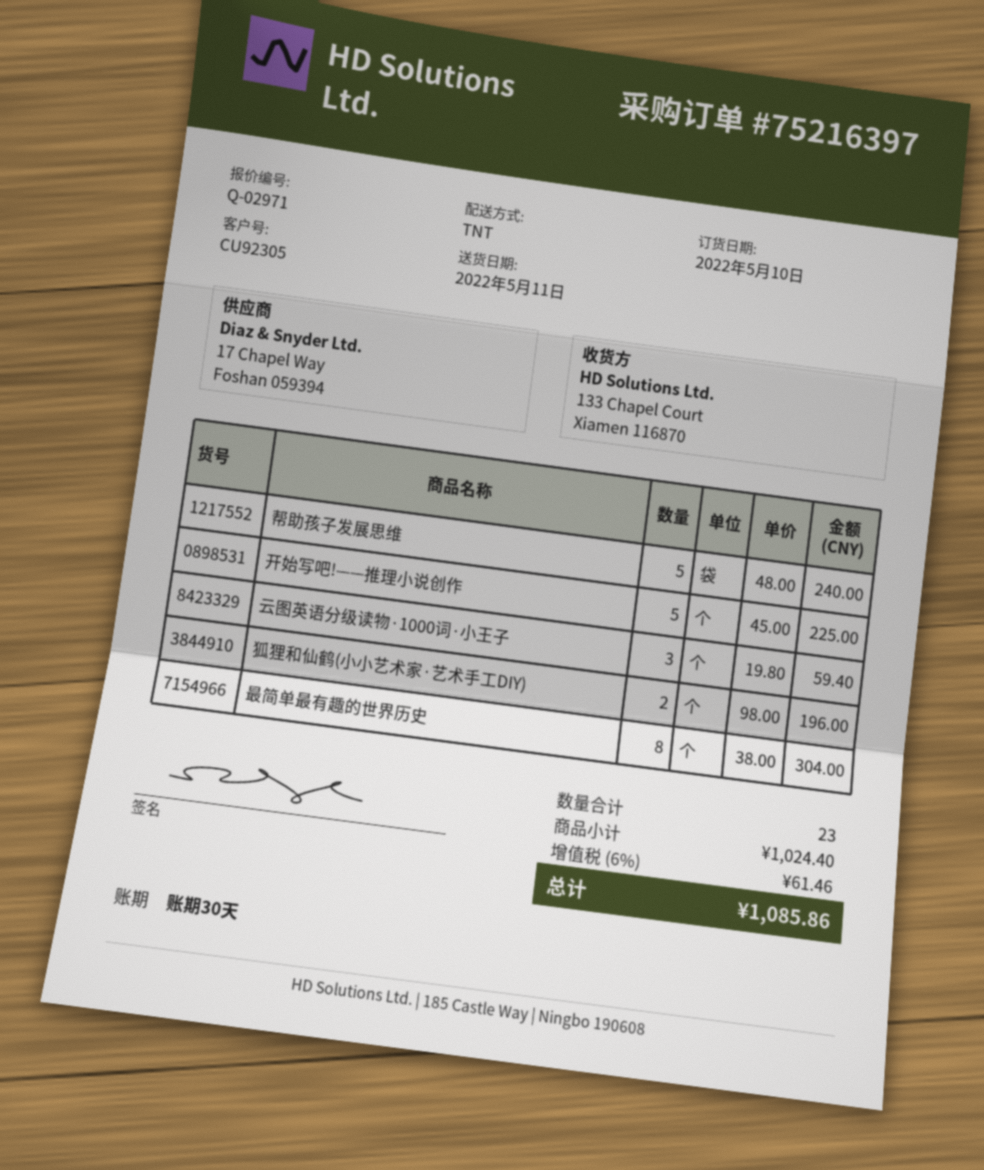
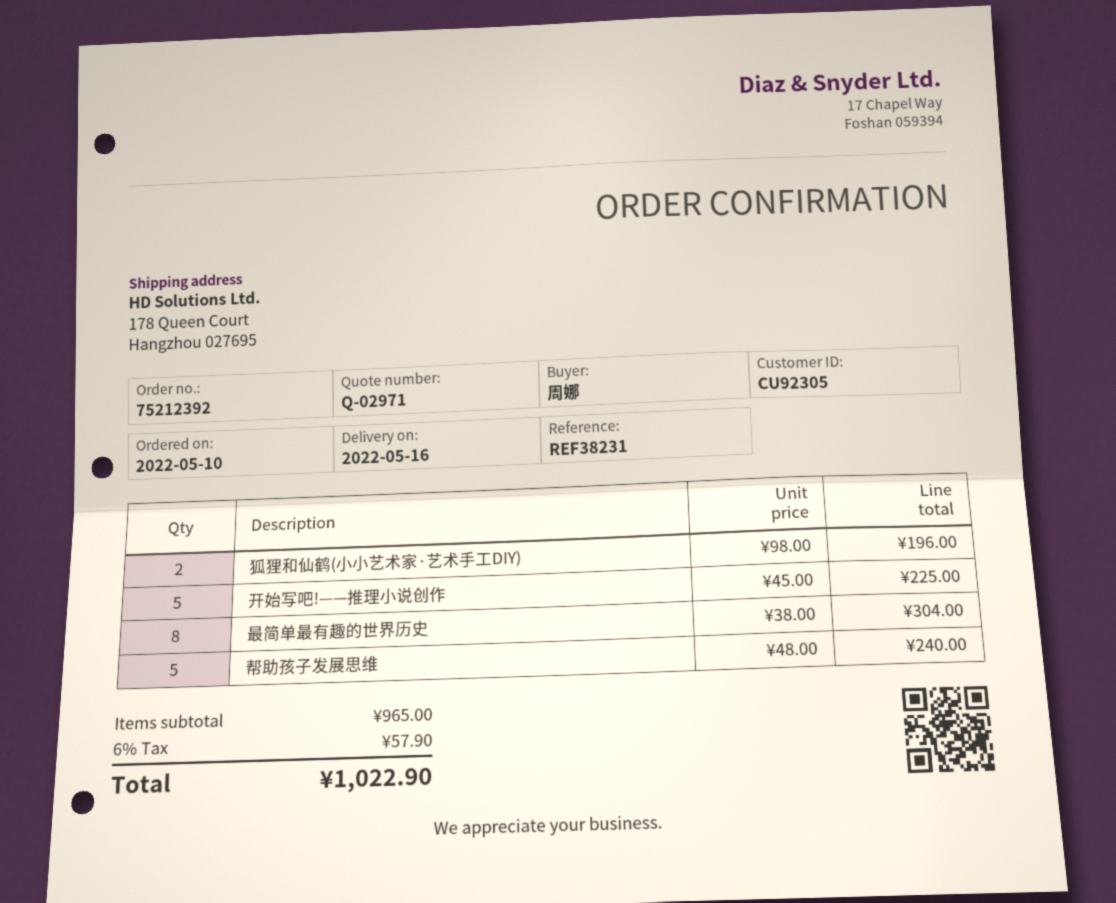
order number: 75216397 -> 75212392
delivery date: 2022-05-11 -> 2022-05-16
ship to: 133 Chapel Court, Xiamen 116870 -> 178 Queen Court, Hangzhou 027695
云图英语分级读物·1000词·小王子: 3 x 19.80 = 59.40 -> none
subtotal: 1024.40 -> 965.00
tax: 6% = 61.46 -> 6% = 57.90
total: 1085.86 -> 1022.90

